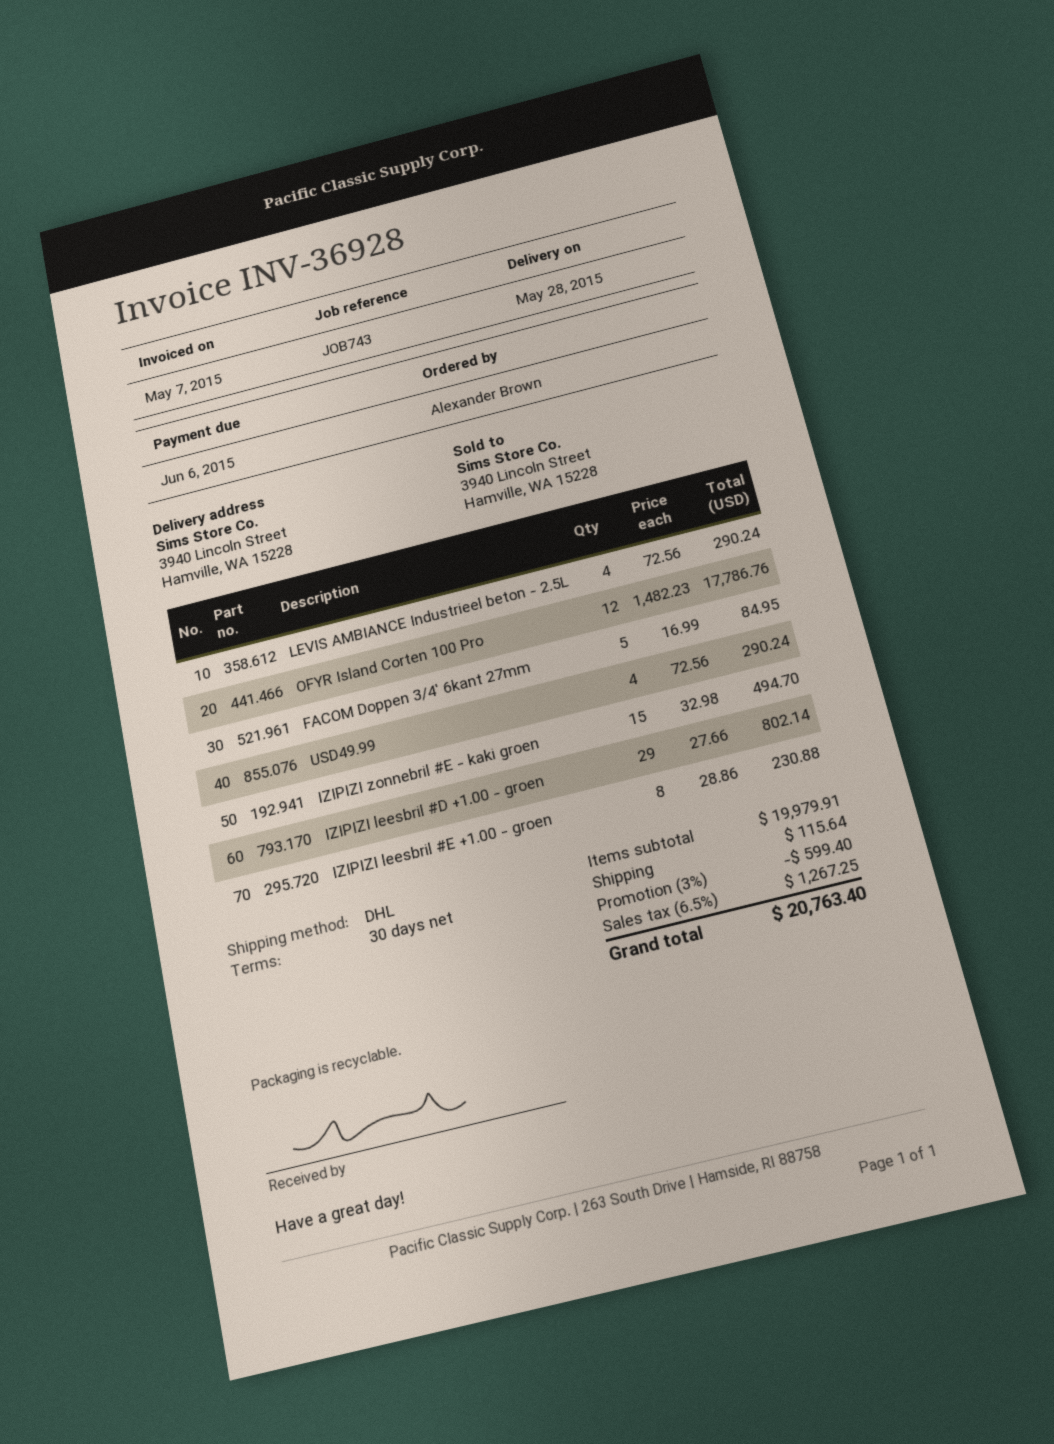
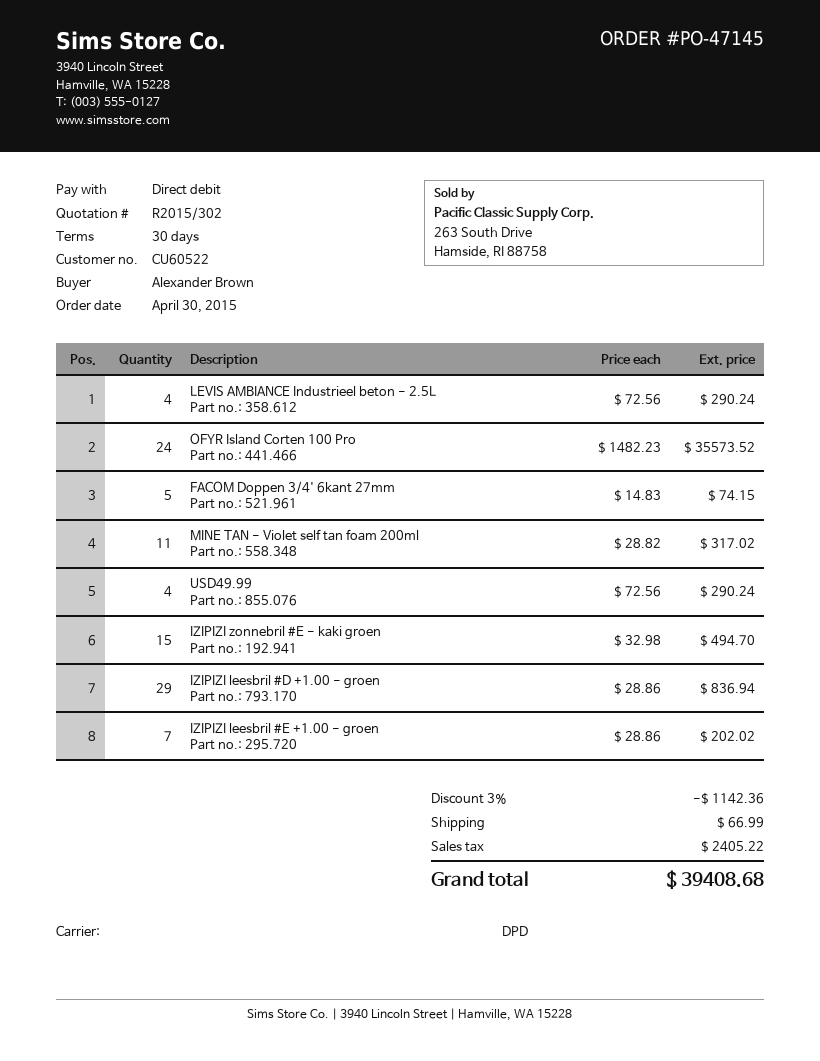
shipping method: DHL -> DPD
OFYR Island Corten 100 Pro: 12 x 1482.23 = 17786.76 -> 24 x 1482.23 = 35573.52
FACOM Doppen 3/4' 6kant 27mm: 5 x 16.99 = 84.95 -> 5 x 14.83 = 74.15
IZIPIZI leesbril #D +1.00 - groen: 29 x 27.66 = 802.14 -> 29 x 28.86 = 836.94
IZIPIZI leesbril #E +1.00 - groen: 8 x 28.86 = 230.88 -> 7 x 28.86 = 202.02
MINE TAN - Violet self tan foam 200ml: none -> 11 x 28.82 = 317.02
discount: 3% = 599.40 -> 3% = 1142.36
shipping: 115.64 -> 66.99
tax: 1267.25 -> 2405.22
total: 20763.40 -> 39408.68

